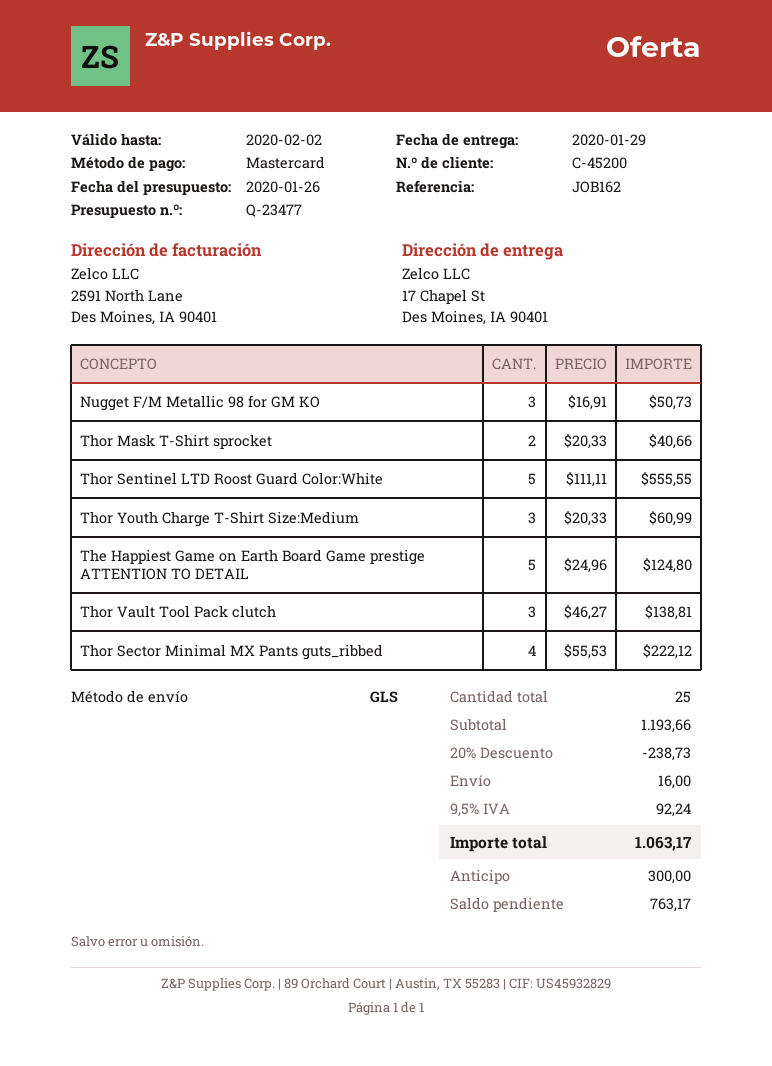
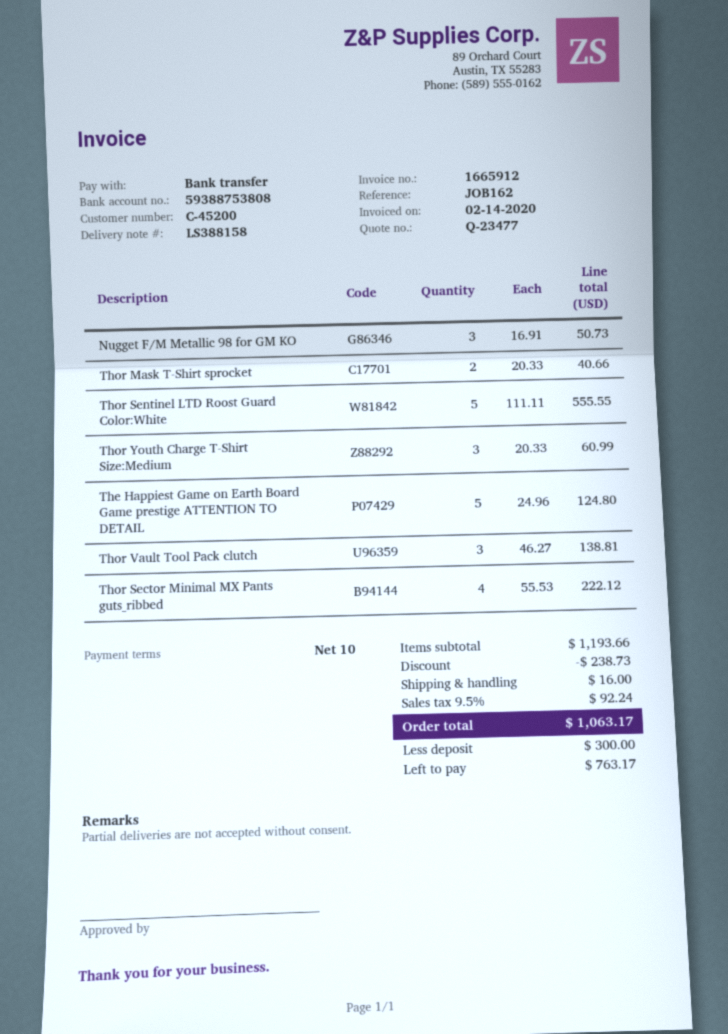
payment method: Mastercard -> bank transfer

